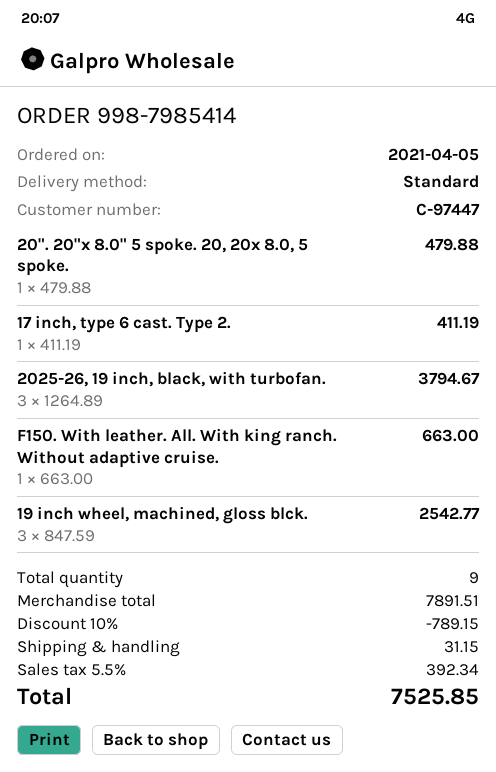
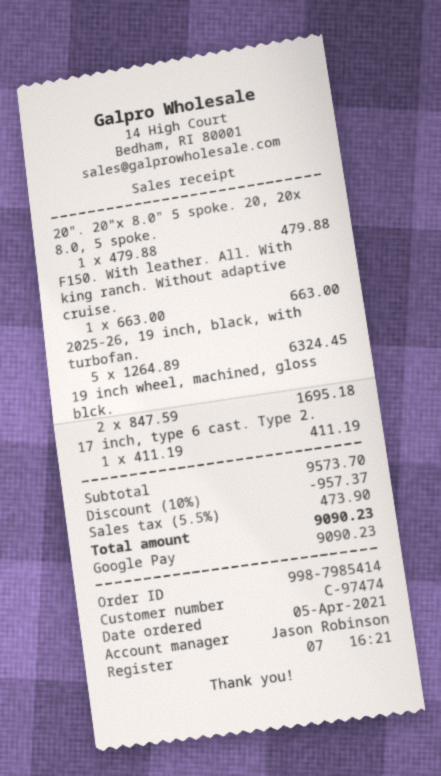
customer number: C-97447 -> C-97474
2025-26, 19 inch, black, with turbofan.: 3 x 1264.89 = 3794.67 -> 5 x 1264.89 = 6324.45
19 inch wheel, machined, gloss blck.: 3 x 847.59 = 2542.77 -> 2 x 847.59 = 1695.18
subtotal: 7891.51 -> 9573.70
discount: 10% = 789.15 -> 10% = 957.37
shipping: 31.15 -> none
tax: 5.5% = 392.34 -> 5.5% = 473.90
total: 7525.85 -> 9090.23

